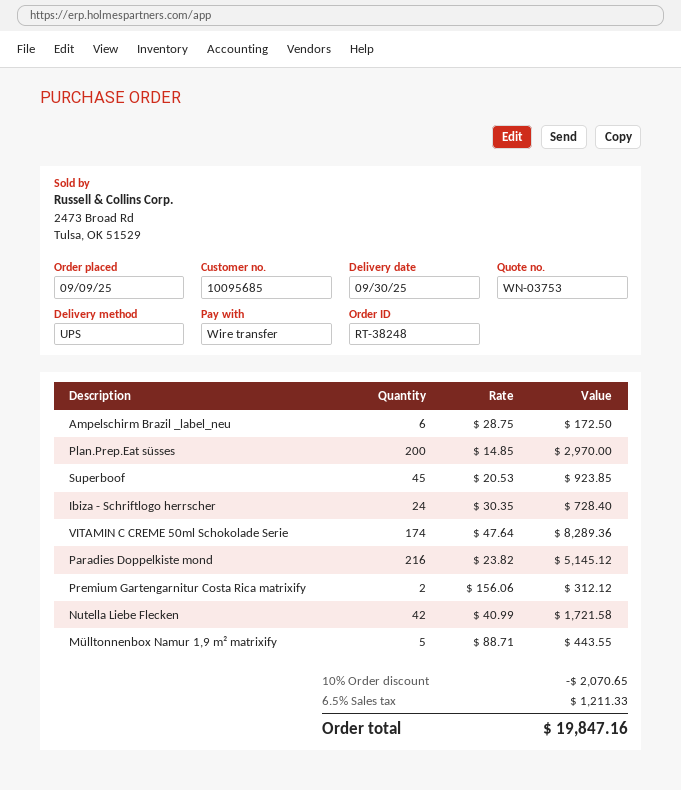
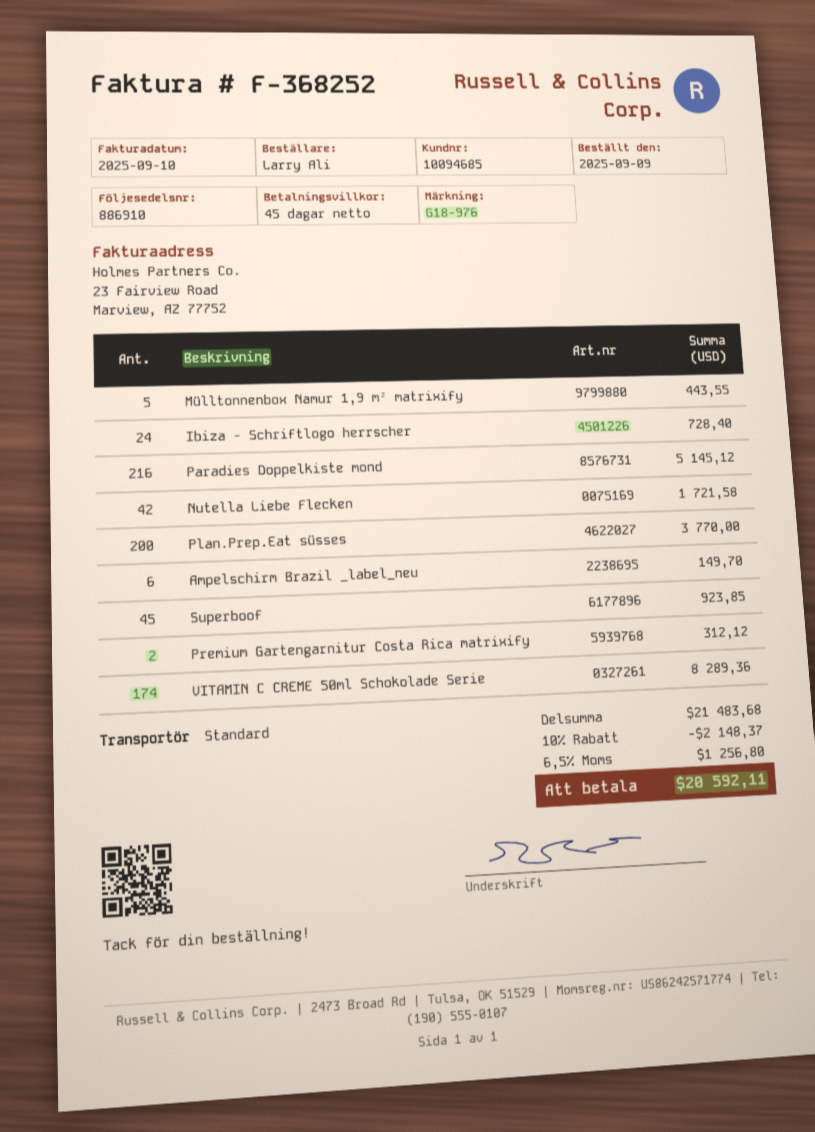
customer number: 10095685 -> 10094685
shipping method: UPS -> standard
Ampelschirm Brazil _label_neu: 6 for 172.50 -> 6 for 149.70
Plan.Prep.Eat süsses: 200 for 2970.00 -> 200 for 3770.00
discount: 10% = 2070.65 -> 10% = 2148.37
tax: 6.5% = 1211.33 -> 6.5% = 1256.80
total: 19847.16 -> 20592.11

